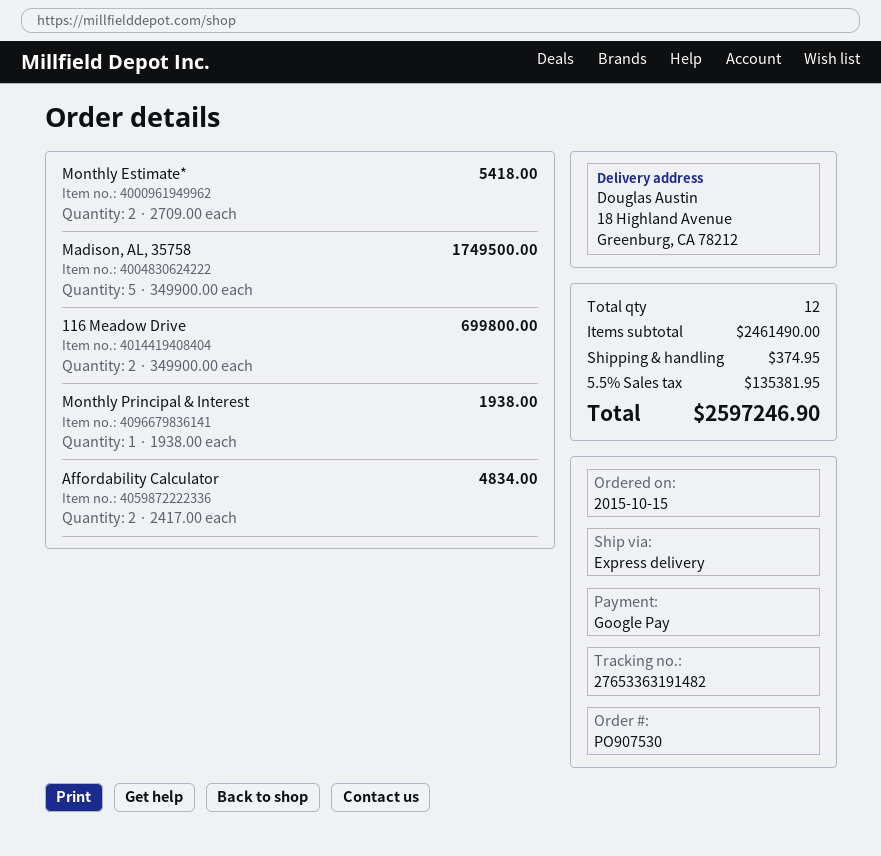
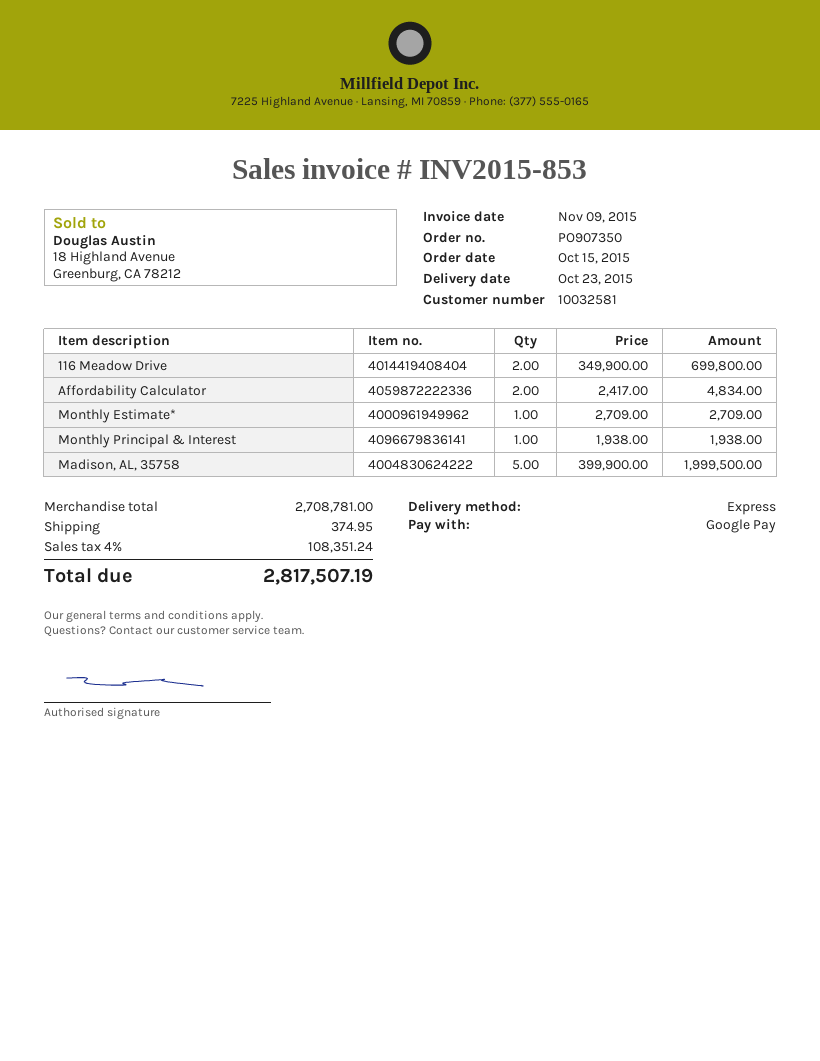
order number: PO907530 -> PO907350
Monthly Estimate*: 2 x 2709.00 = 5418.00 -> 1 x 2709.00 = 2709.00
Madison, AL, 35758: 5 x 349900.00 = 1749500.00 -> 5 x 399900.00 = 1999500.00
subtotal: 2461490.00 -> 2708781.00
tax: 5.5% = 135381.95 -> 4% = 108351.24
total: 2597246.90 -> 2817507.19

